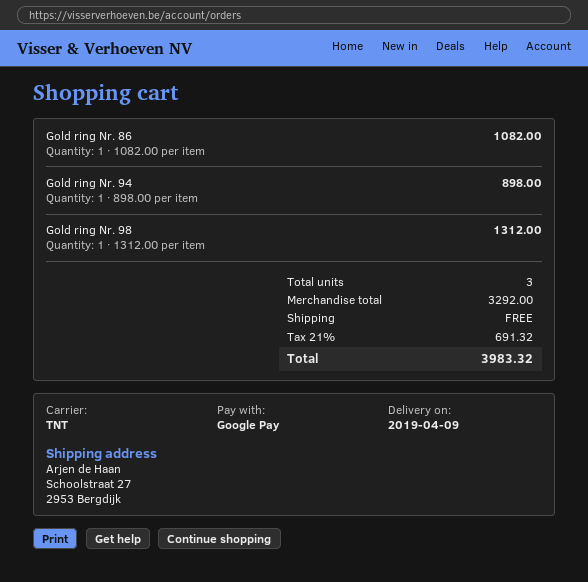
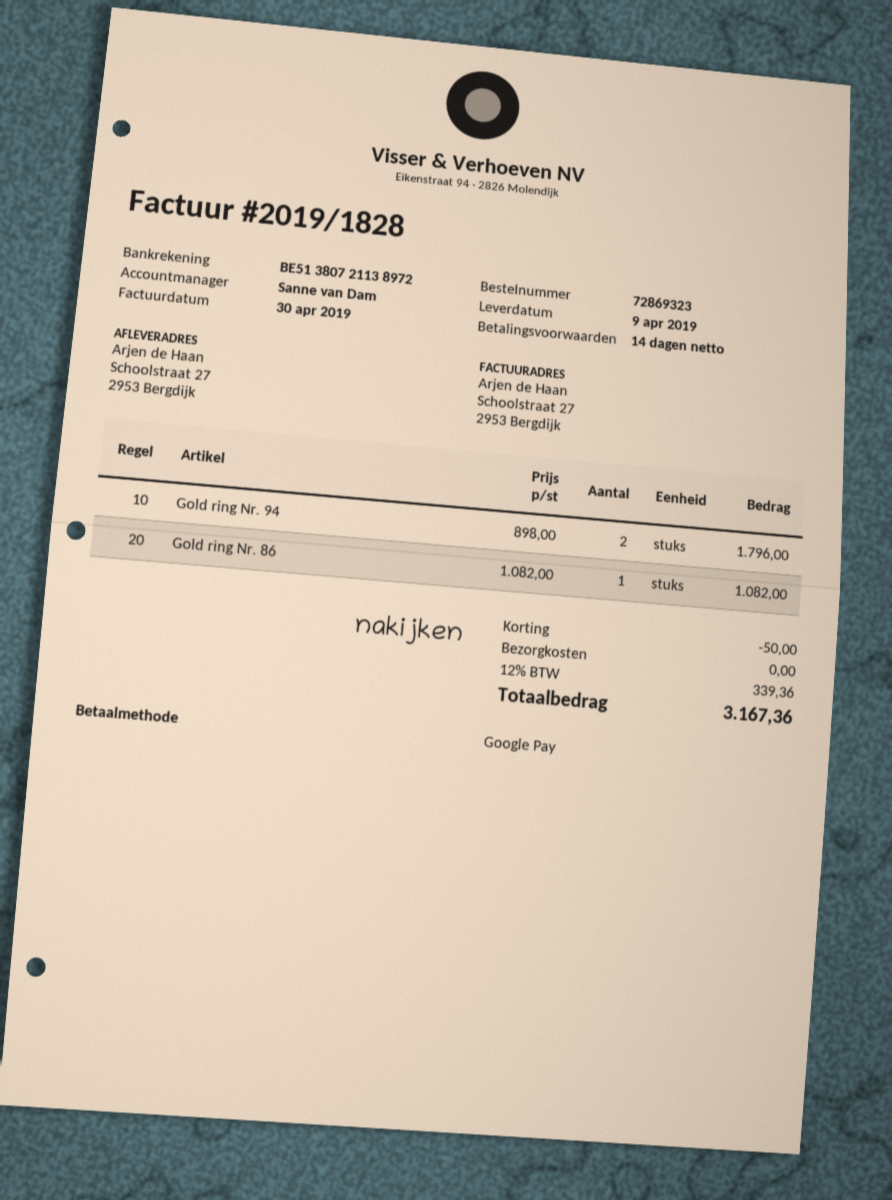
Gold ring Nr. 94: 1 x 898.00 = 898.00 -> 2 x 898.00 = 1796.00
Gold ring Nr. 98: 1 x 1312.00 = 1312.00 -> none
discount: none -> 50.00
tax: 21% = 691.32 -> 12% = 339.36
total: 3983.32 -> 3167.36

